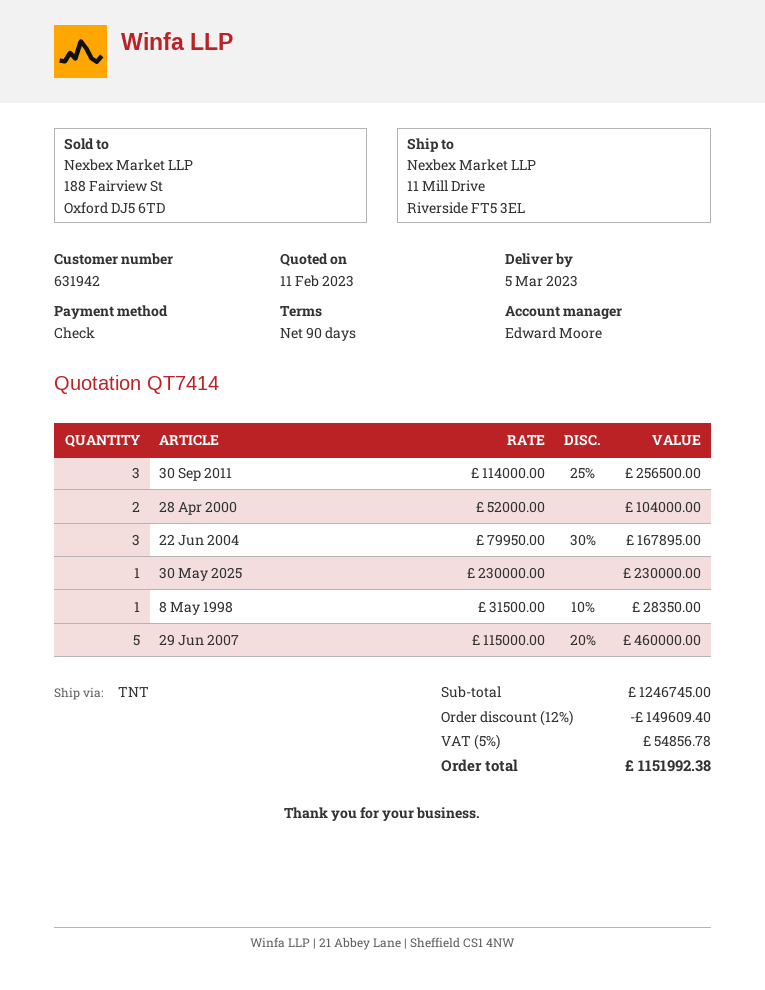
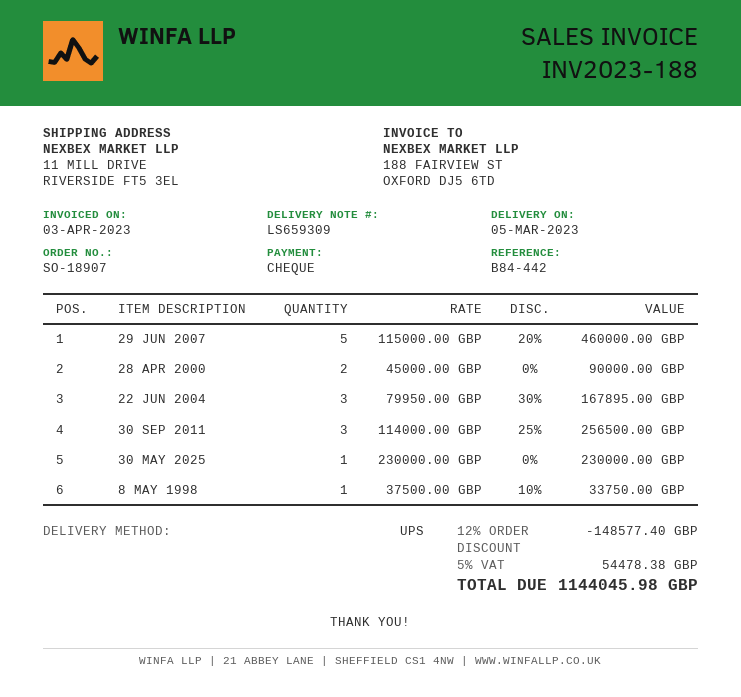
shipping method: TNT -> UPS
28 Apr 2000: 2 x 52000.00 = 104000.00 -> 2 x 45000.00 = 90000.00
8 May 1998: 1 x 31500.00 - 10% = 28350.00 -> 1 x 37500.00 - 10% = 33750.00
discount: 12% = 149609.40 -> 12% = 148577.40
tax: 5% = 54856.78 -> 5% = 54478.38
total: 1151992.38 -> 1144045.98

